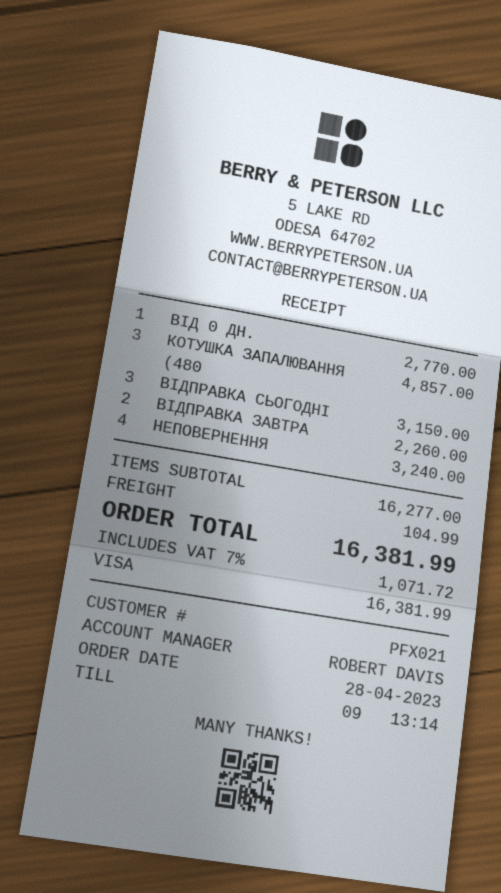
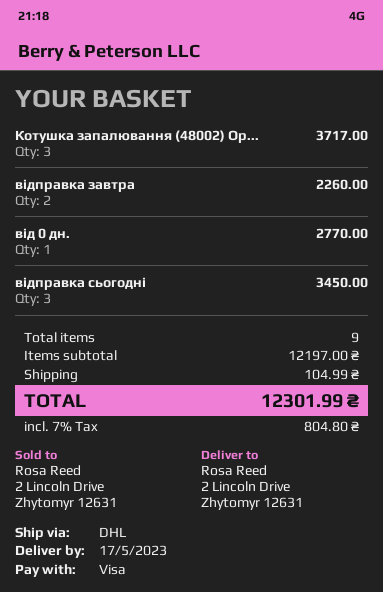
КОТУШКА ЗАПАЛЮВАННЯ (480: 3 for 4857.00 -> 3 for 3717.00
ВІДПРАВКА СЬОГОДНІ: 3 for 3150.00 -> 3 for 3450.00
НЕПОВЕРНЕННЯ: 4 for 3240.00 -> none
subtotal: 16277.00 -> 12197.00
tax: 7% = 1071.72 -> 7% = 804.80
total: 16381.99 -> 12301.99

